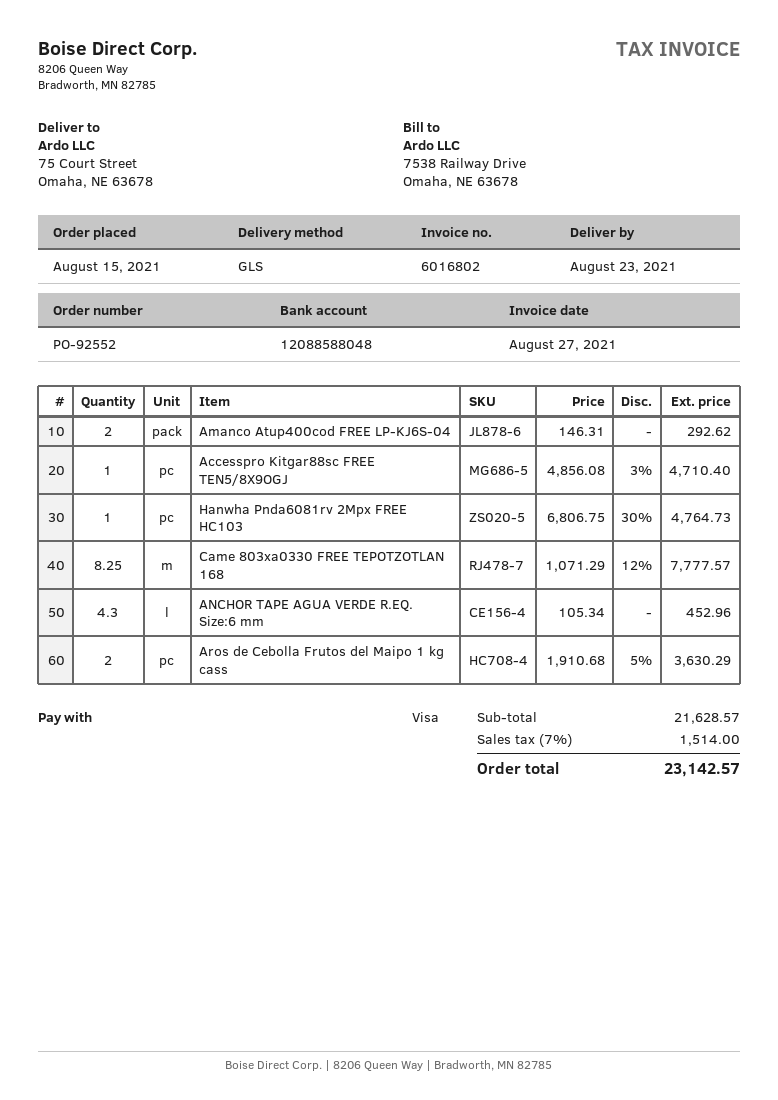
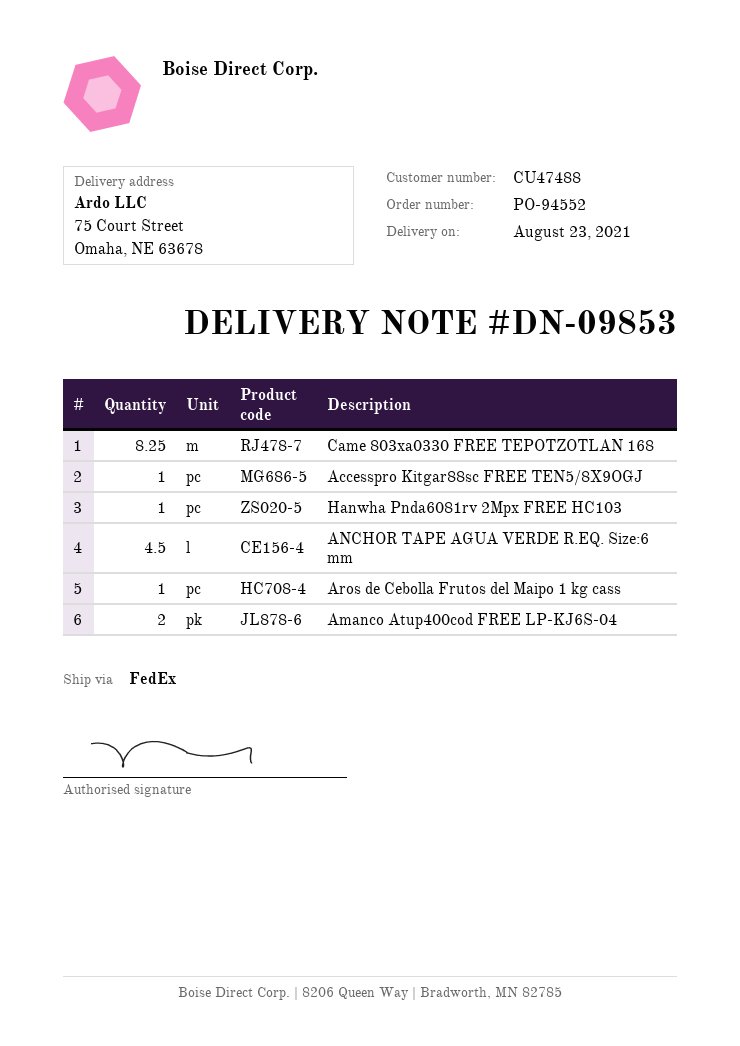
order number: PO-92552 -> PO-94552
shipping method: GLS -> FedEx
ANCHOR TAPE AGUA VERDE R.EQ. Size:6 mm: 4.3 -> 4.5
Aros de Cebolla Frutos del Maipo 1 kg cass: 2 -> 1

